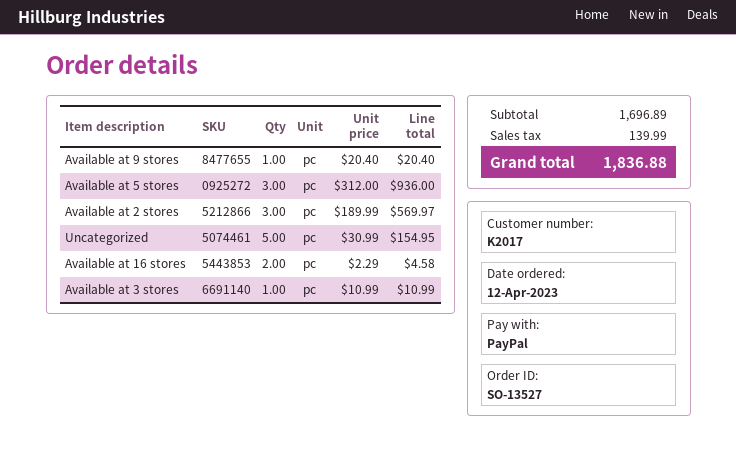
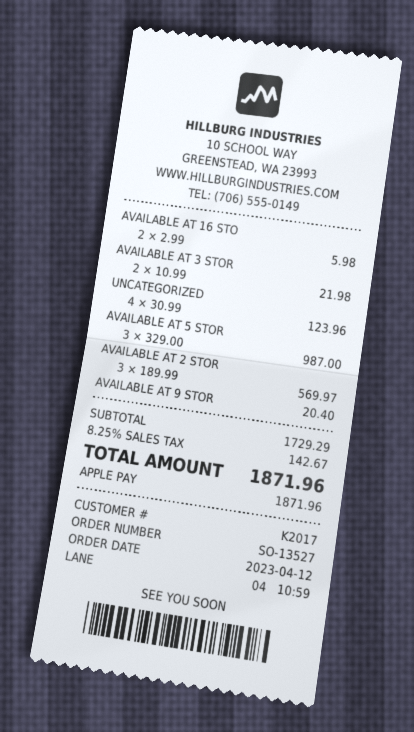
payment method: PayPal -> Apple Pay
Available at 5 stores: 3 x 312.00 = 936.00 -> 3 x 329.00 = 987.00
Uncategorized: 5 x 30.99 = 154.95 -> 4 x 30.99 = 123.96
Available at 16 stores: 2 x 2.29 = 4.58 -> 2 x 2.99 = 5.98
Available at 3 stores: 1 x 10.99 = 10.99 -> 2 x 10.99 = 21.98
subtotal: 1696.89 -> 1729.29
tax: 139.99 -> 142.67
total: 1836.88 -> 1871.96

